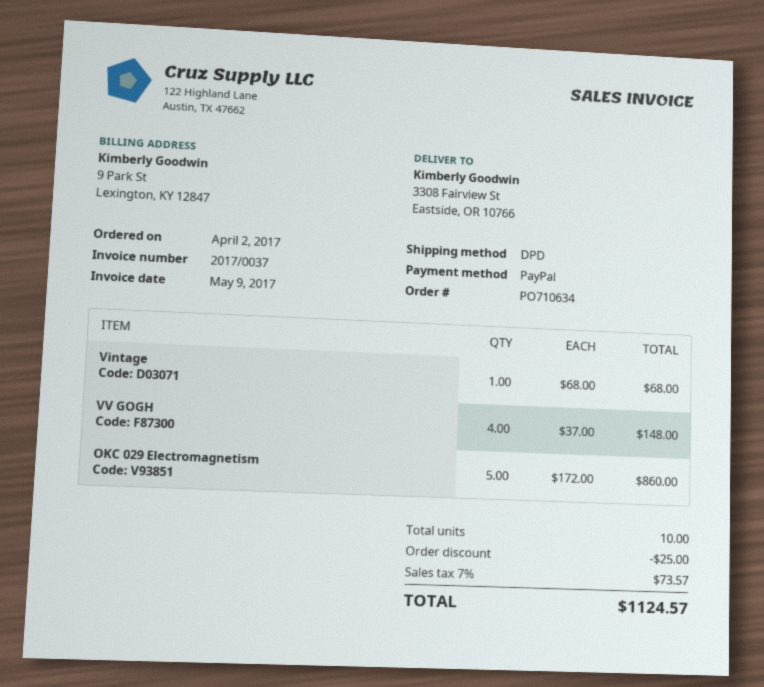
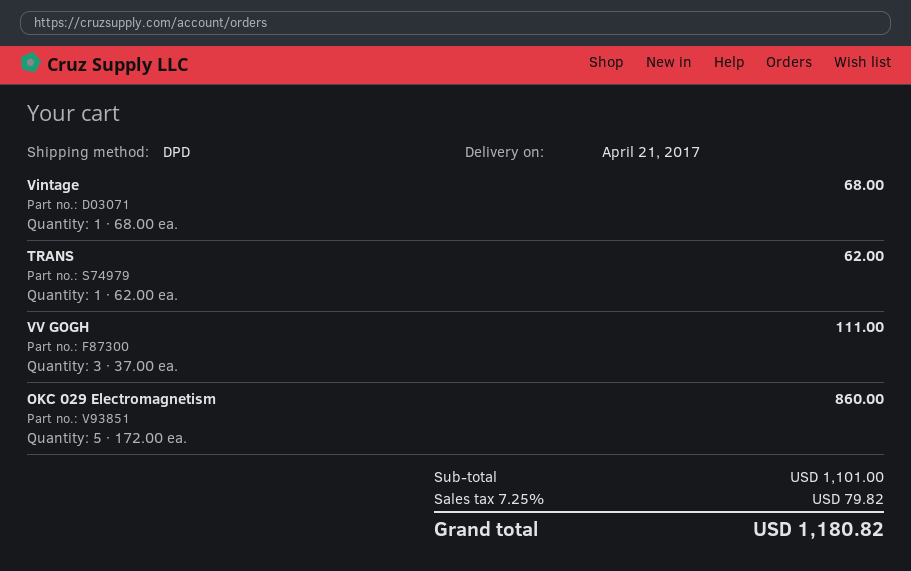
VV GOGH: 4 x 37.00 = 148.00 -> 3 x 37.00 = 111.00
TRANS: none -> 1 x 62.00 = 62.00
discount: 25.00 -> none
tax: 7% = 73.57 -> 7.25% = 79.82
total: 1124.57 -> 1180.82

